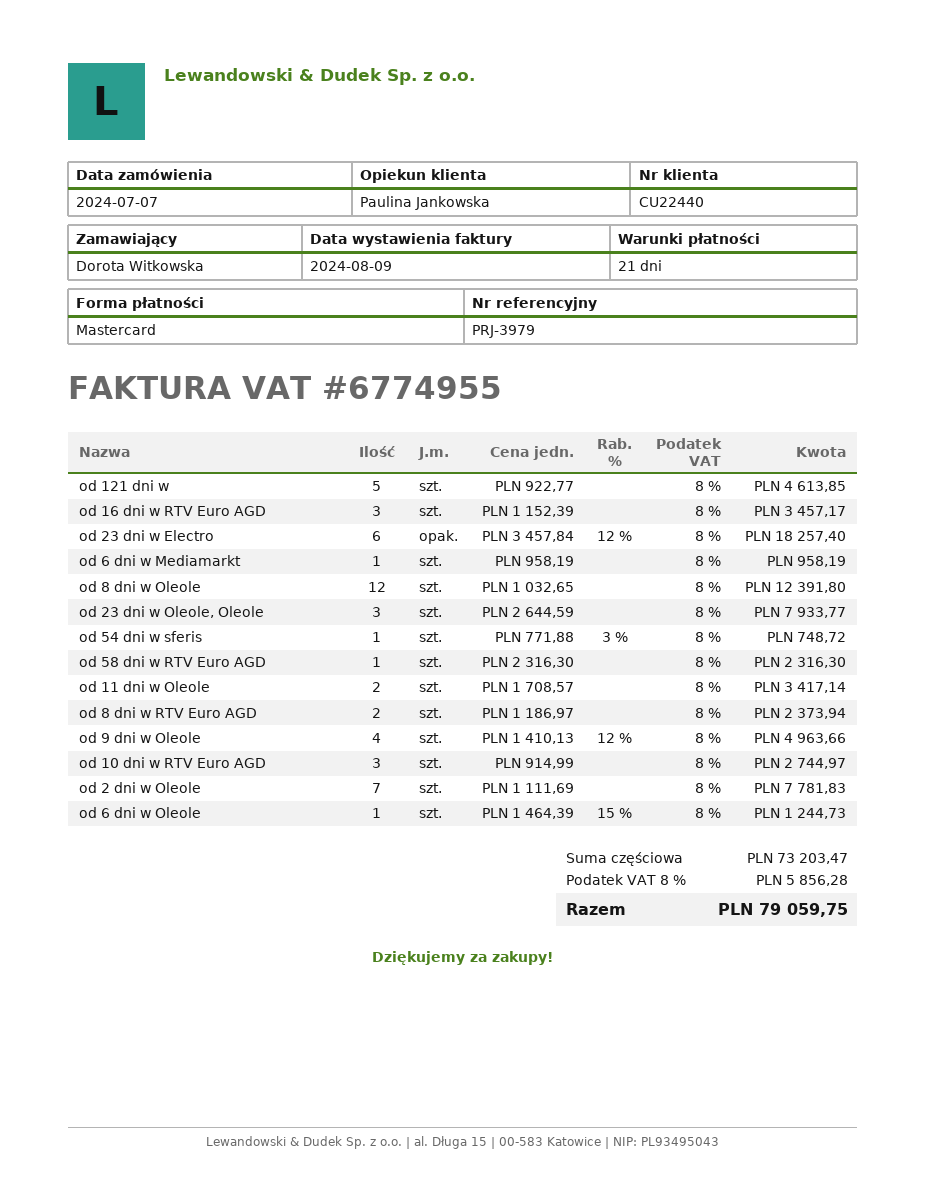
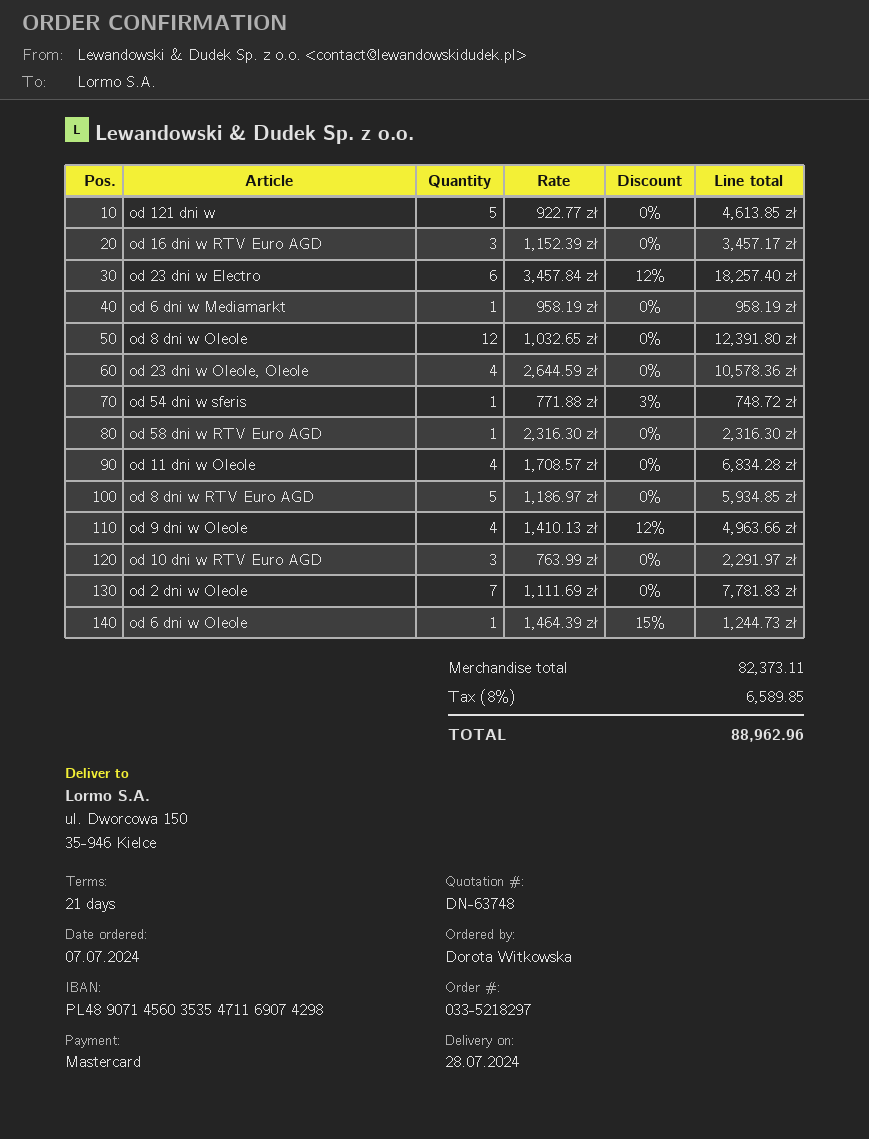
od 23 dni w Oleole, Oleole: 3 x 2644.59 = 7933.77 -> 4 x 2644.59 = 10578.36
od 11 dni w Oleole: 2 x 1708.57 = 3417.14 -> 4 x 1708.57 = 6834.28
od 8 dni w RTV Euro AGD: 2 x 1186.97 = 2373.94 -> 5 x 1186.97 = 5934.85
od 10 dni w RTV Euro AGD: 3 x 914.99 = 2744.97 -> 3 x 763.99 = 2291.97
subtotal: 73203.47 -> 82373.11
tax: 8% = 5856.28 -> 8% = 6589.85
total: 79059.75 -> 88962.96

